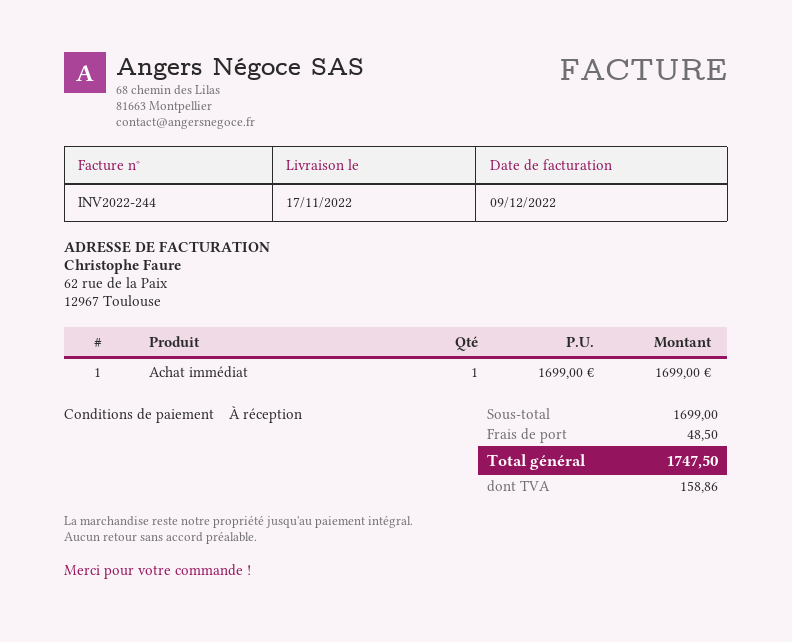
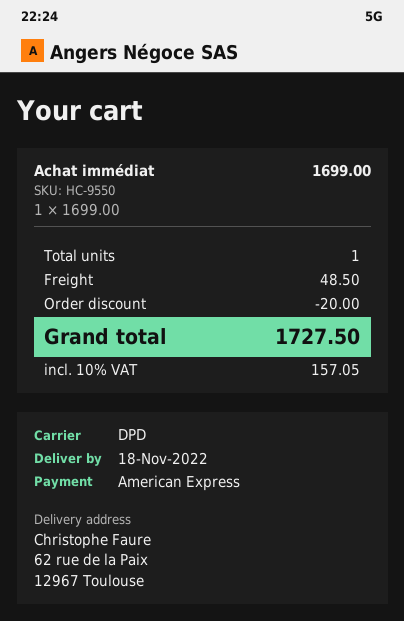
delivery date: 2022-11-17 -> 2022-11-18
discount: none -> 20.00
tax: 158.86 -> 157.05
total: 1747.50 -> 1727.50

